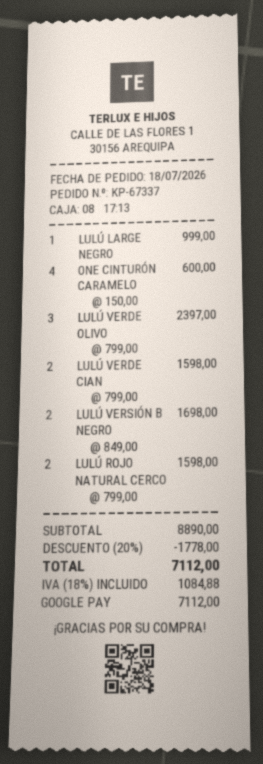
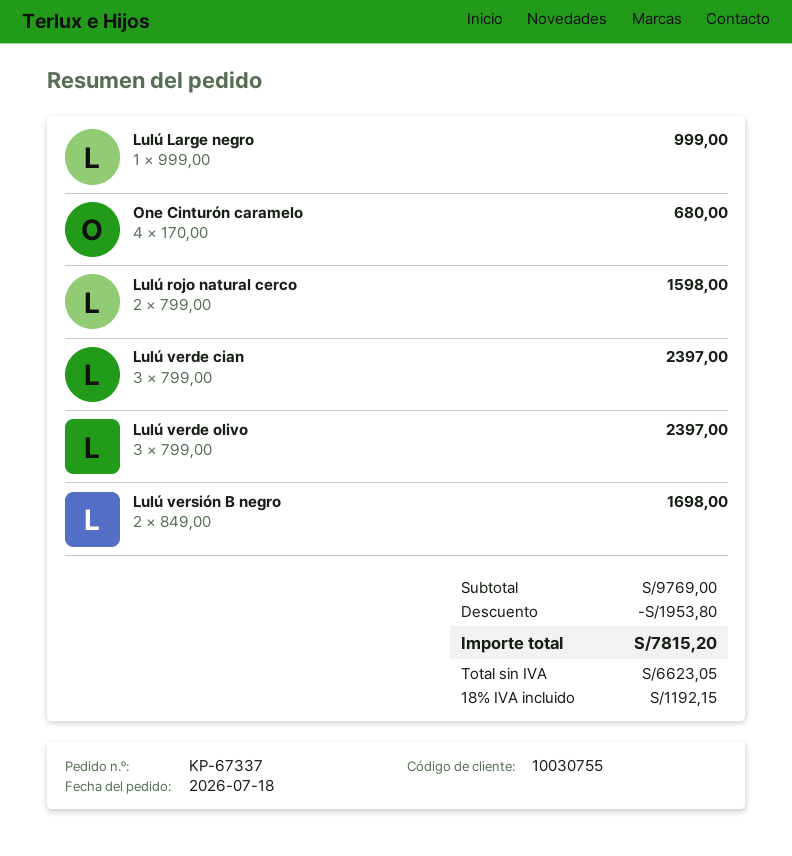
ONE CINTURÓN CARAMELO: 4 x 150.00 = 600.00 -> 4 x 170.00 = 680.00
LULÚ VERDE CIAN: 2 x 799.00 = 1598.00 -> 3 x 799.00 = 2397.00
subtotal: 8890.00 -> 9769.00
discount: 1778.00 -> 1953.80
tax: 18% = 1084.88 -> 18% = 1192.15
total: 7112.00 -> 7815.20

